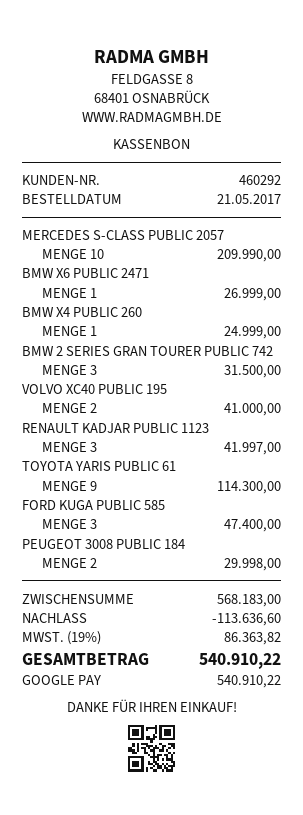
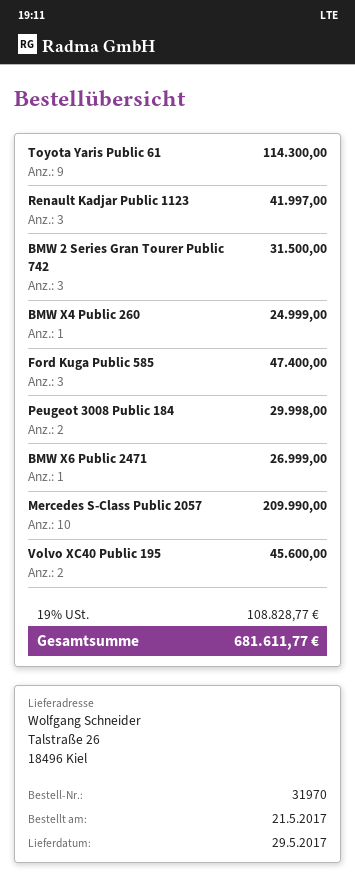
VOLVO XC40 PUBLIC 195: 2 for 41000.00 -> 2 for 45600.00
discount: 113636.60 -> none
tax: 19% = 86363.82 -> 19% = 108828.77
total: 540910.22 -> 681611.77

